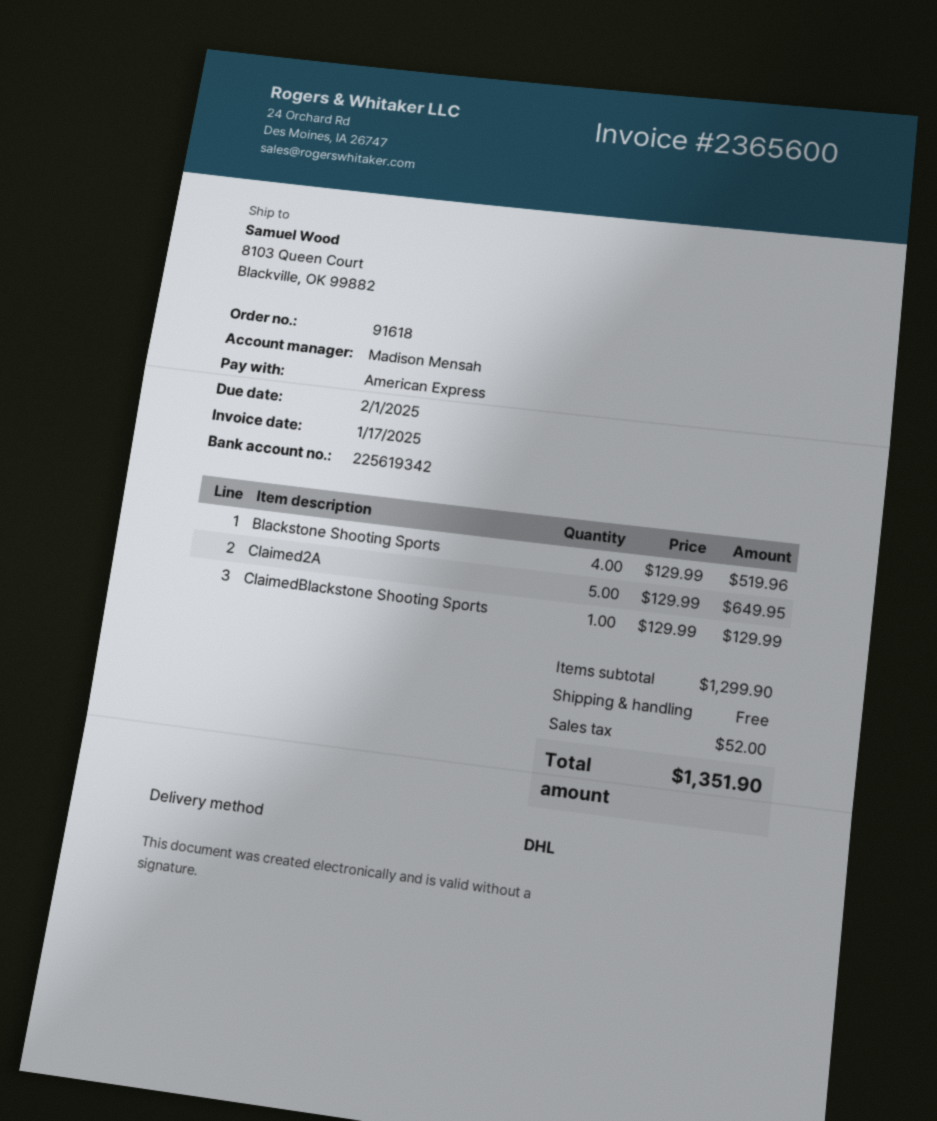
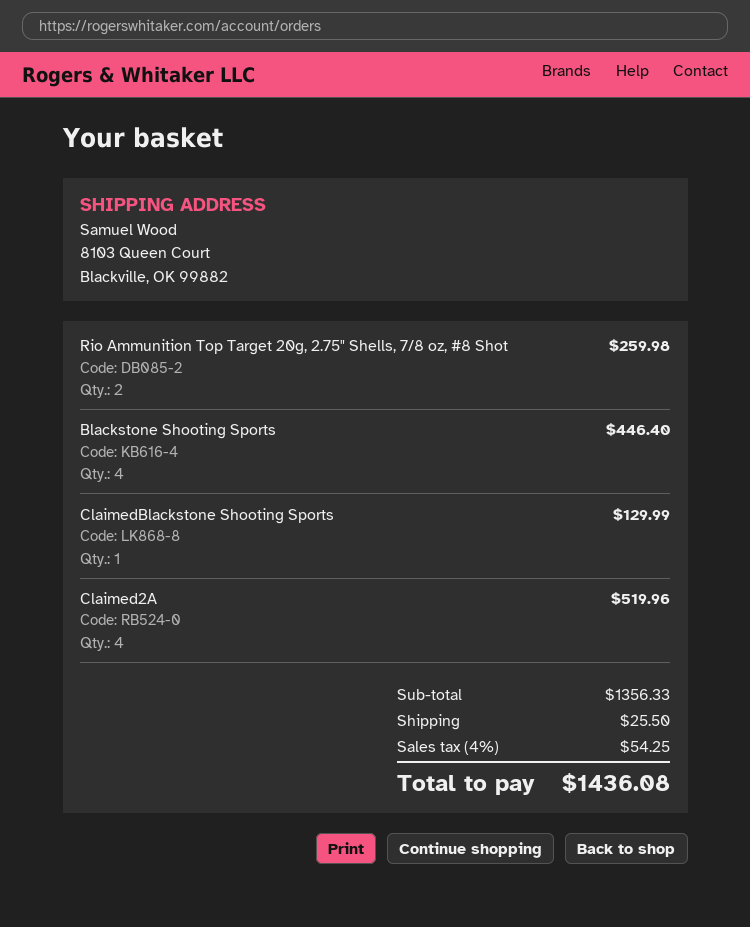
Blackstone Shooting Sports: 4 for 519.96 -> 4 for 446.40
Claimed2A: 5 for 649.95 -> 4 for 519.96
Rio Ammunition Top Target 20g, 2.75" Shells, 7/8 oz, #8 Shot: none -> 2 for 259.98
subtotal: 1299.90 -> 1356.33
shipping: 0.00 -> 25.50
tax: 52.00 -> 54.25
total: 1351.90 -> 1436.08

